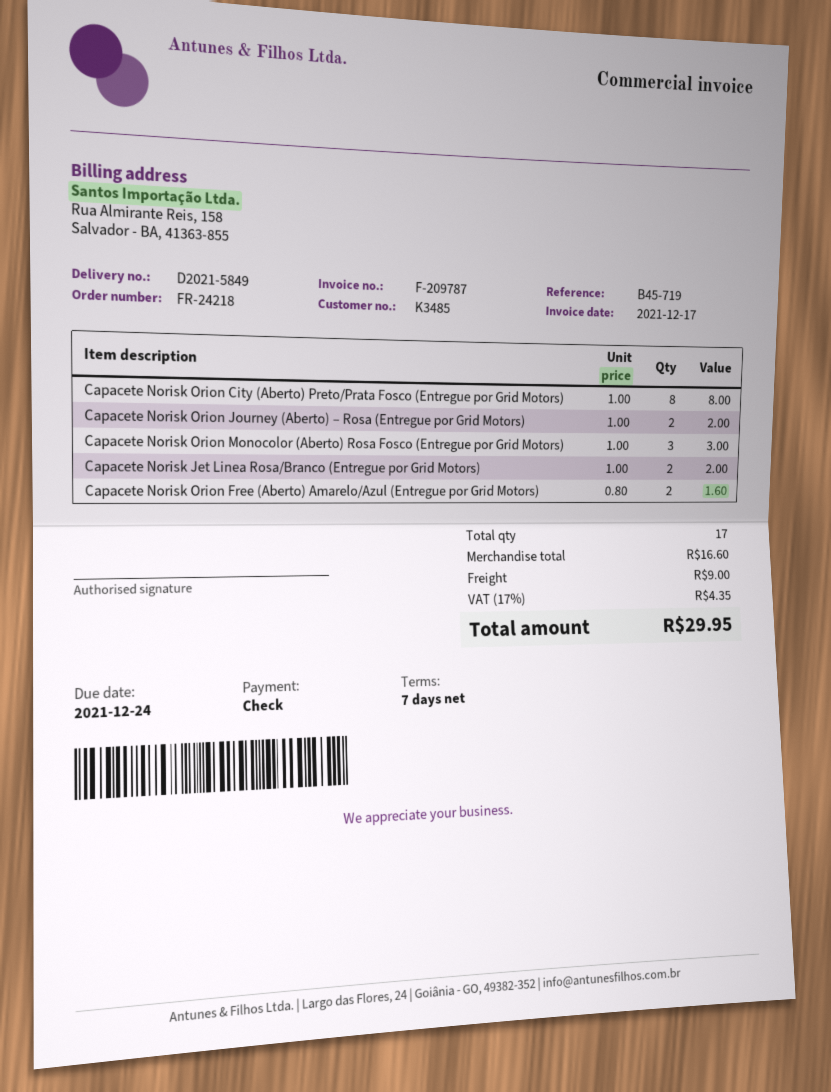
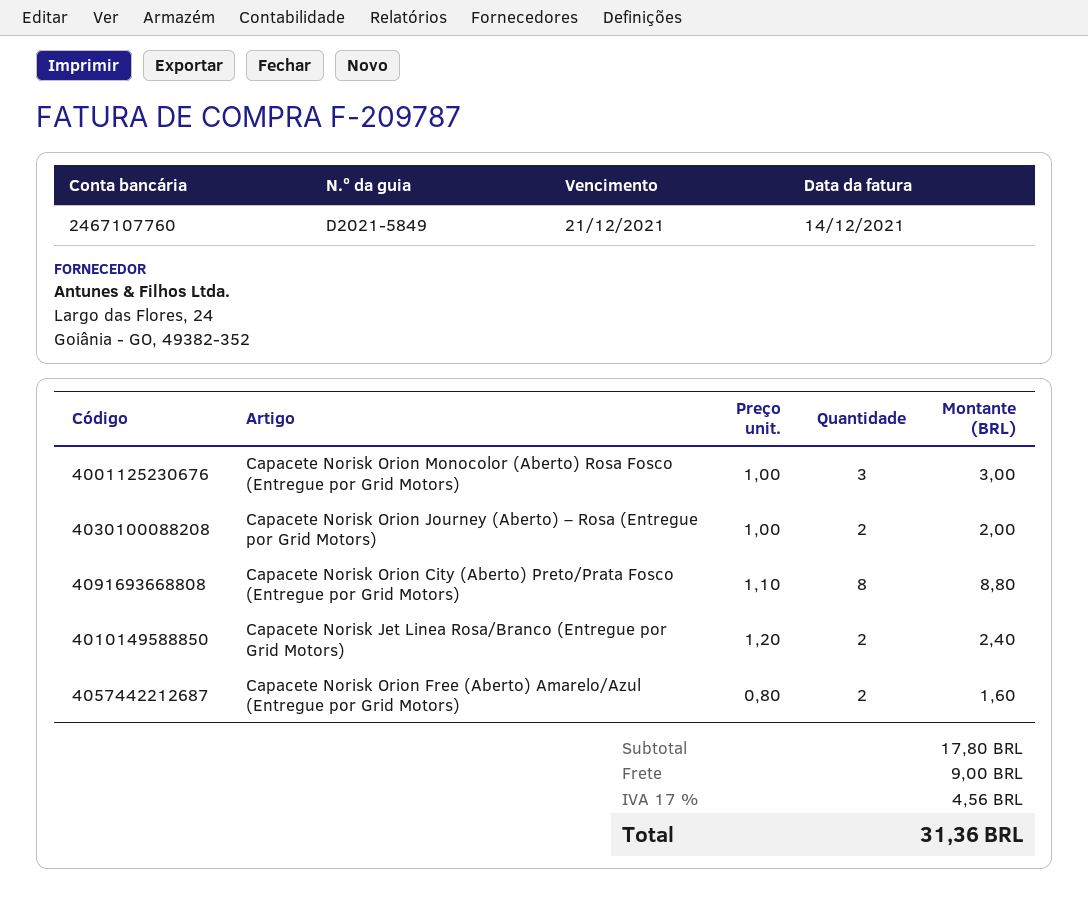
invoice date: 2021-12-17 -> 2021-12-14
due date: 2021-12-24 -> 2021-12-21
Capacete Norisk Orion City (Aberto) Preto/Prata Fosco (Entregue por Grid Motors): 8 x 1.00 = 8.00 -> 8 x 1.10 = 8.80
Capacete Norisk Jet Linea Rosa/Branco (Entregue por Grid Motors): 2 x 1.00 = 2.00 -> 2 x 1.20 = 2.40
subtotal: 16.60 -> 17.80
tax: 17% = 4.35 -> 17% = 4.56
total: 29.95 -> 31.36

